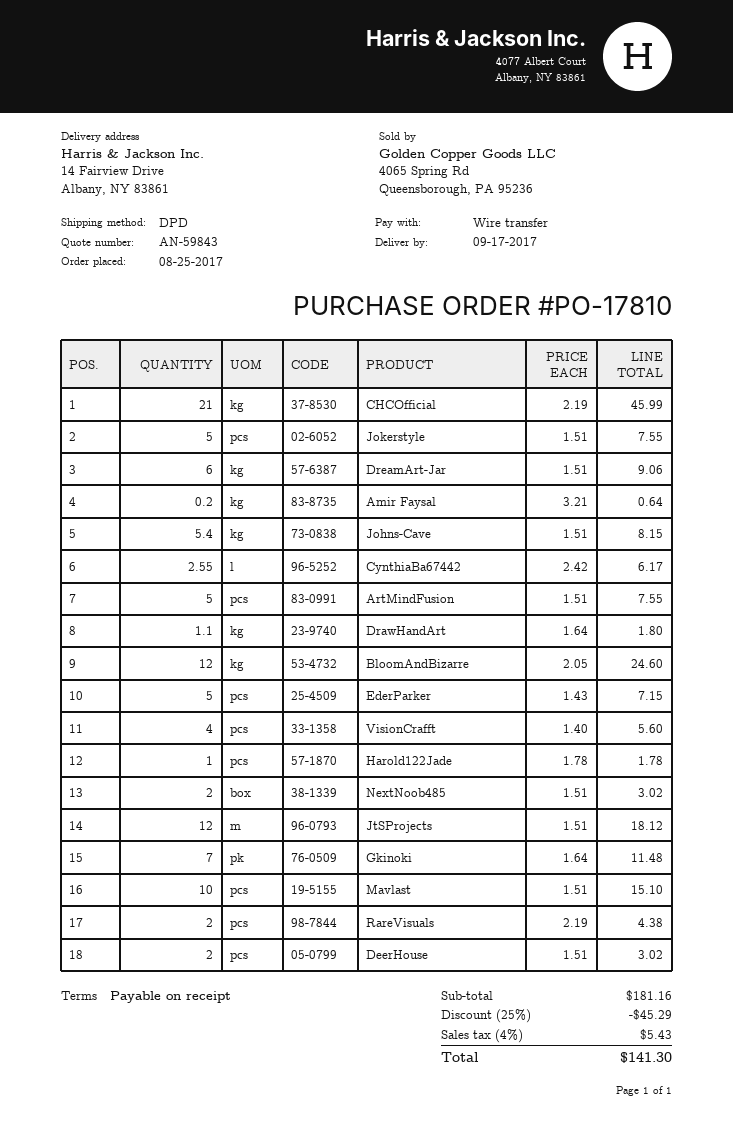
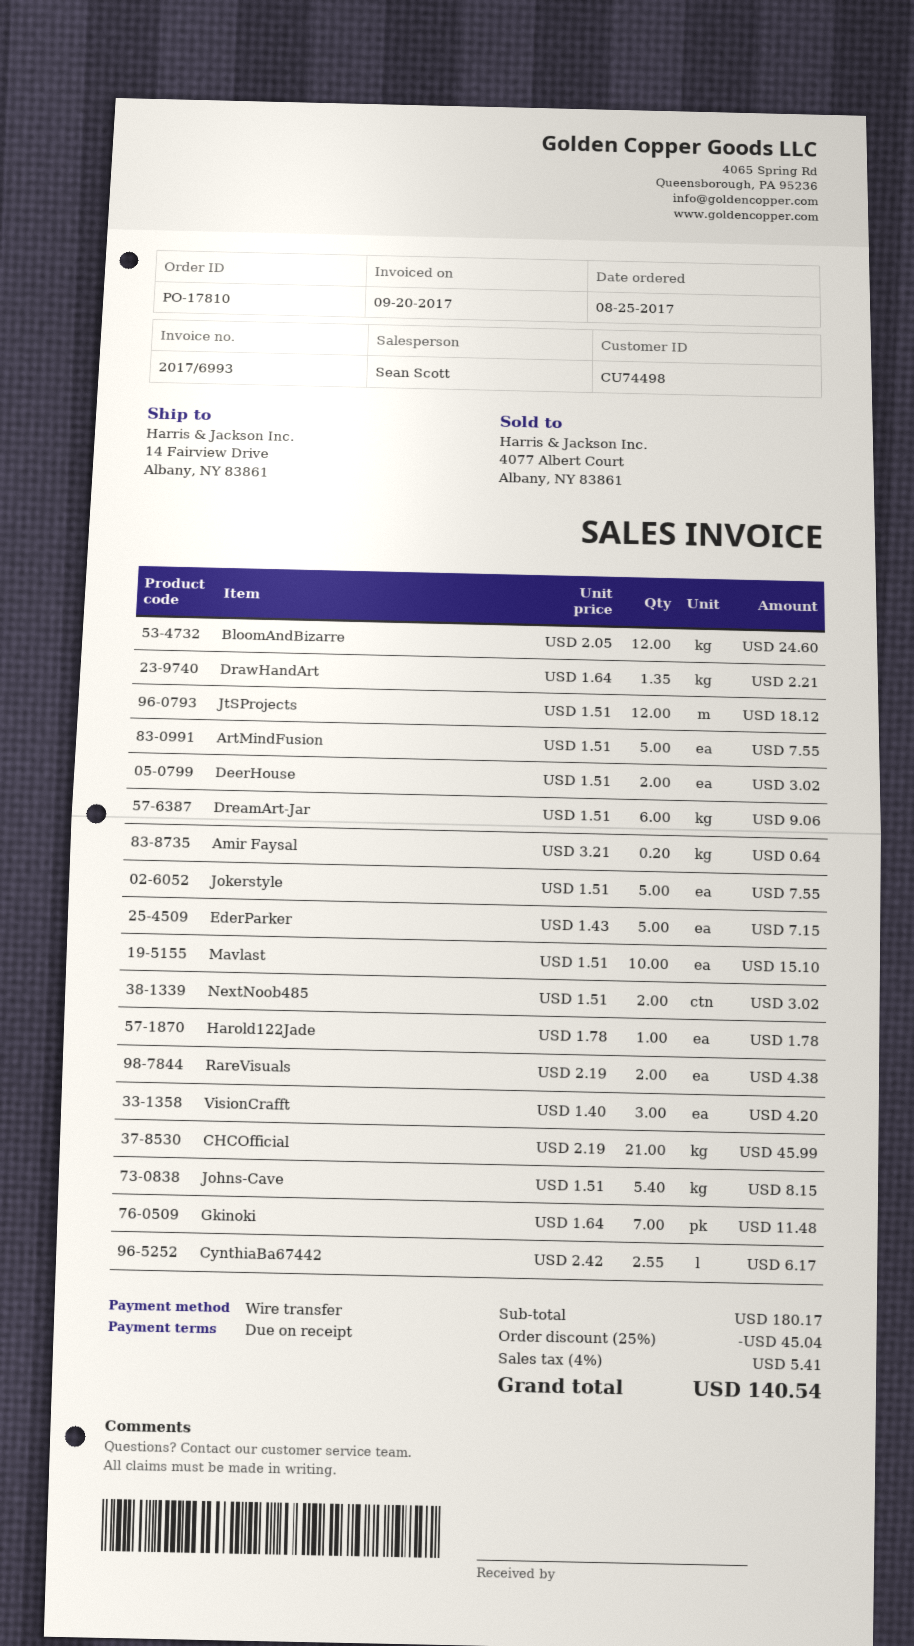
DrawHandArt: 1.1 x 1.64 = 1.80 -> 1.35 x 1.64 = 2.21
VisionCrafft: 4 x 1.40 = 5.60 -> 3 x 1.40 = 4.20
subtotal: 181.16 -> 180.17
discount: 25% = 45.29 -> 25% = 45.04
tax: 4% = 5.43 -> 4% = 5.41
total: 141.30 -> 140.54

